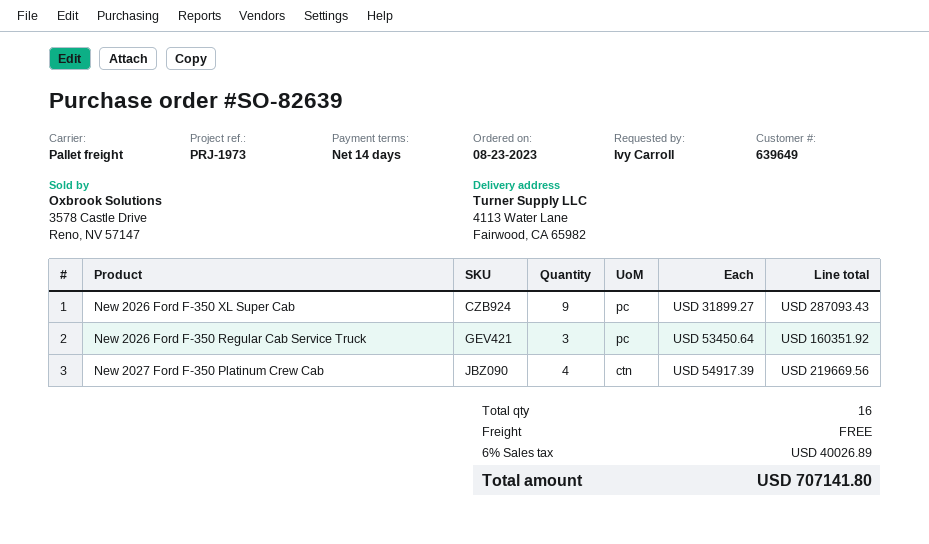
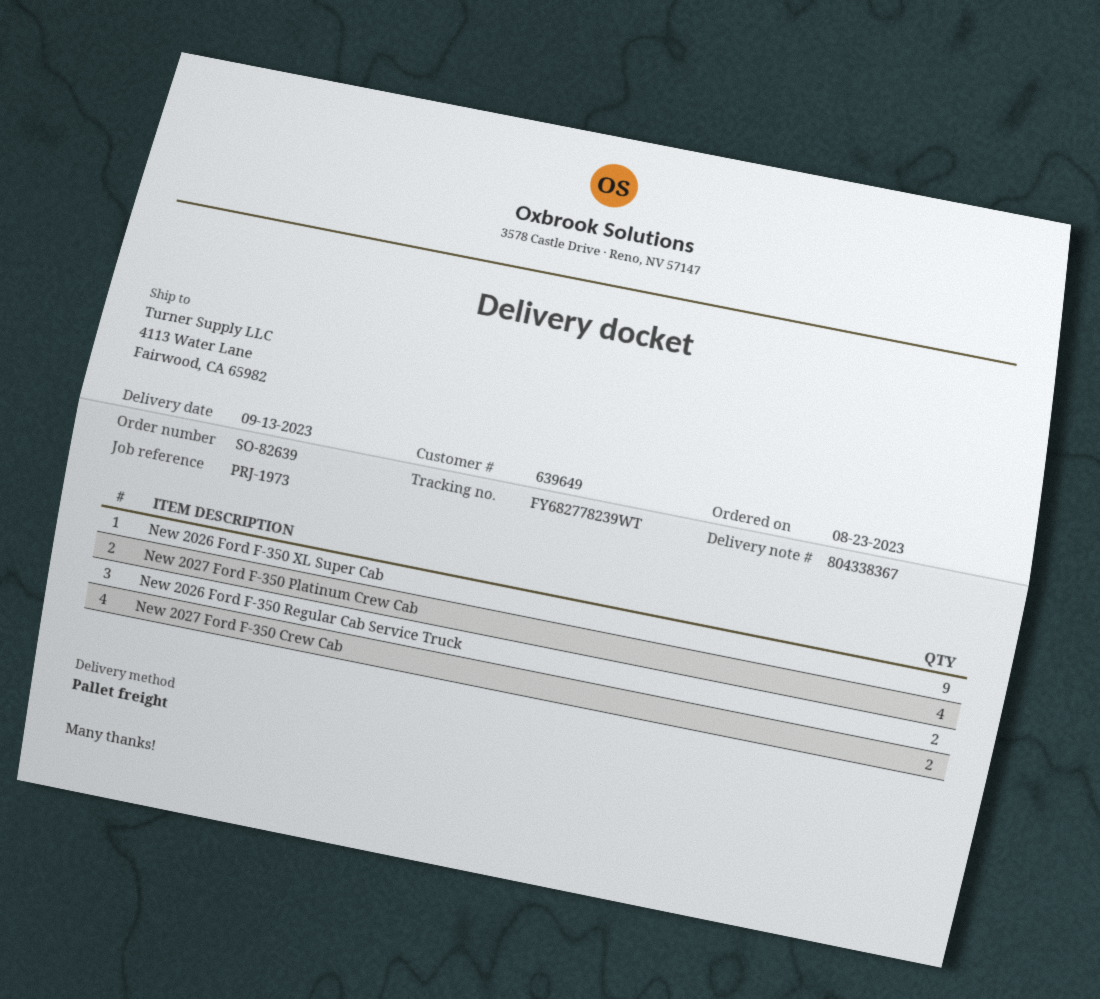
New 2026 Ford F-350 Regular Cab Service Truck: 3 -> 2
New 2027 Ford F-350 Crew Cab: none -> 2

